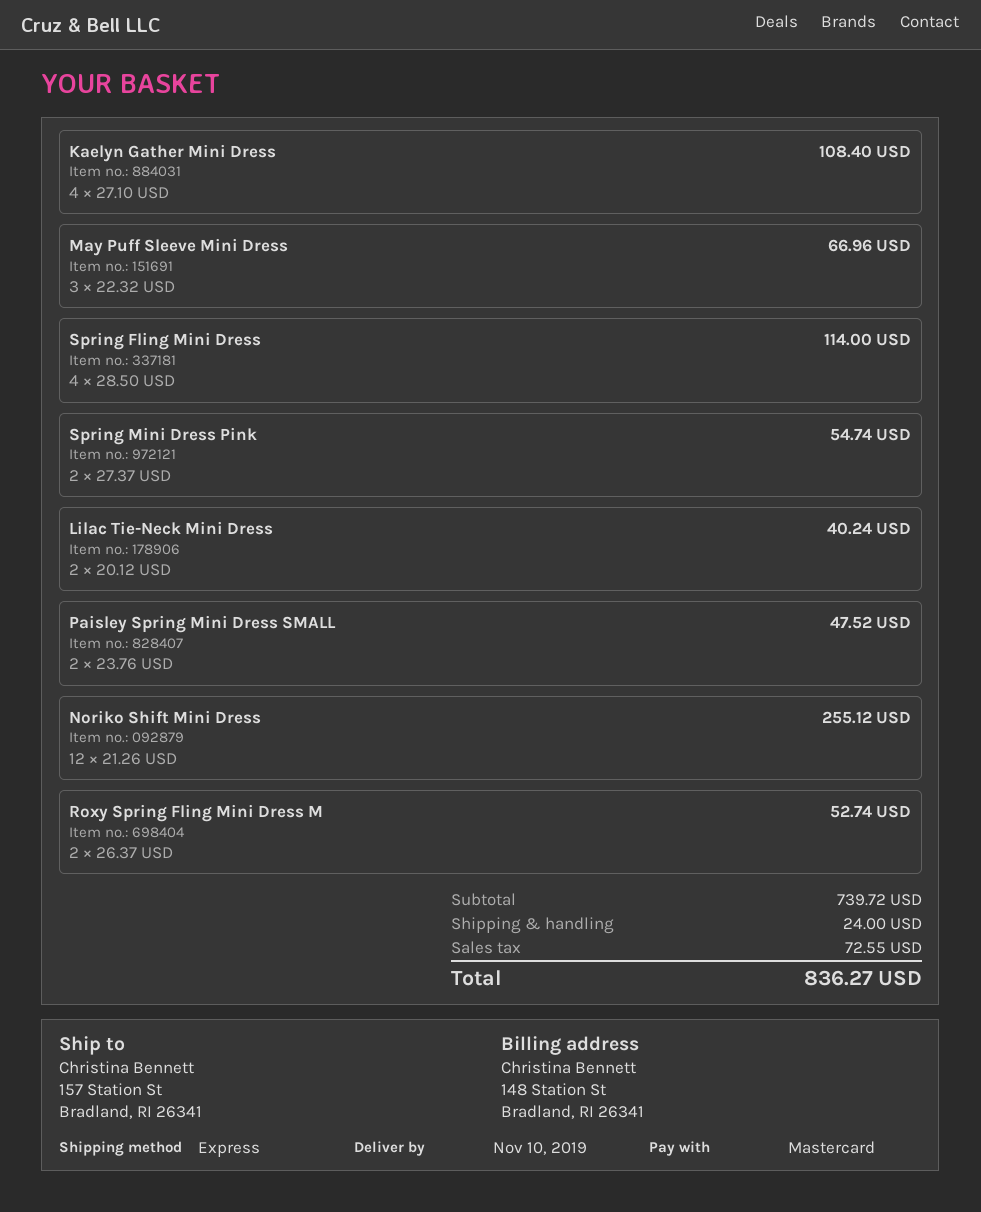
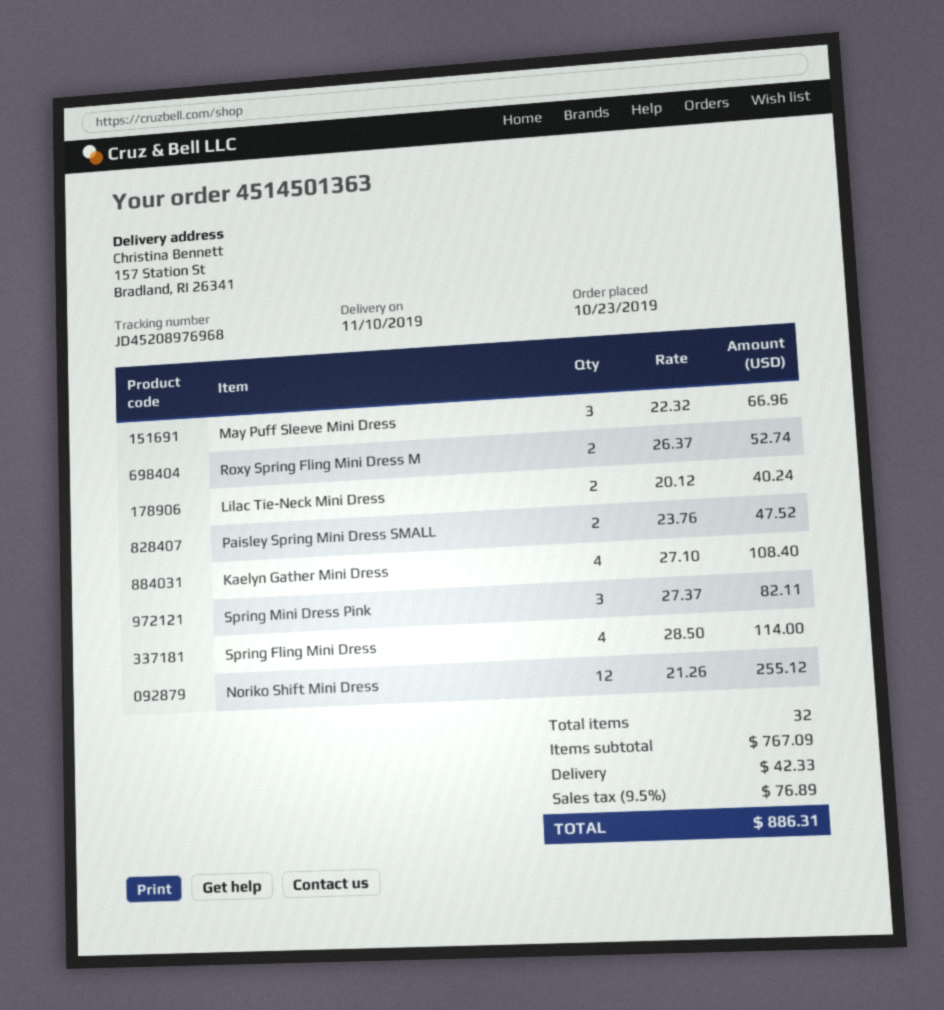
Spring Mini Dress Pink: 2 x 27.37 = 54.74 -> 3 x 27.37 = 82.11
subtotal: 739.72 -> 767.09
shipping: 24.00 -> 42.33
tax: 72.55 -> 76.89
total: 836.27 -> 886.31

